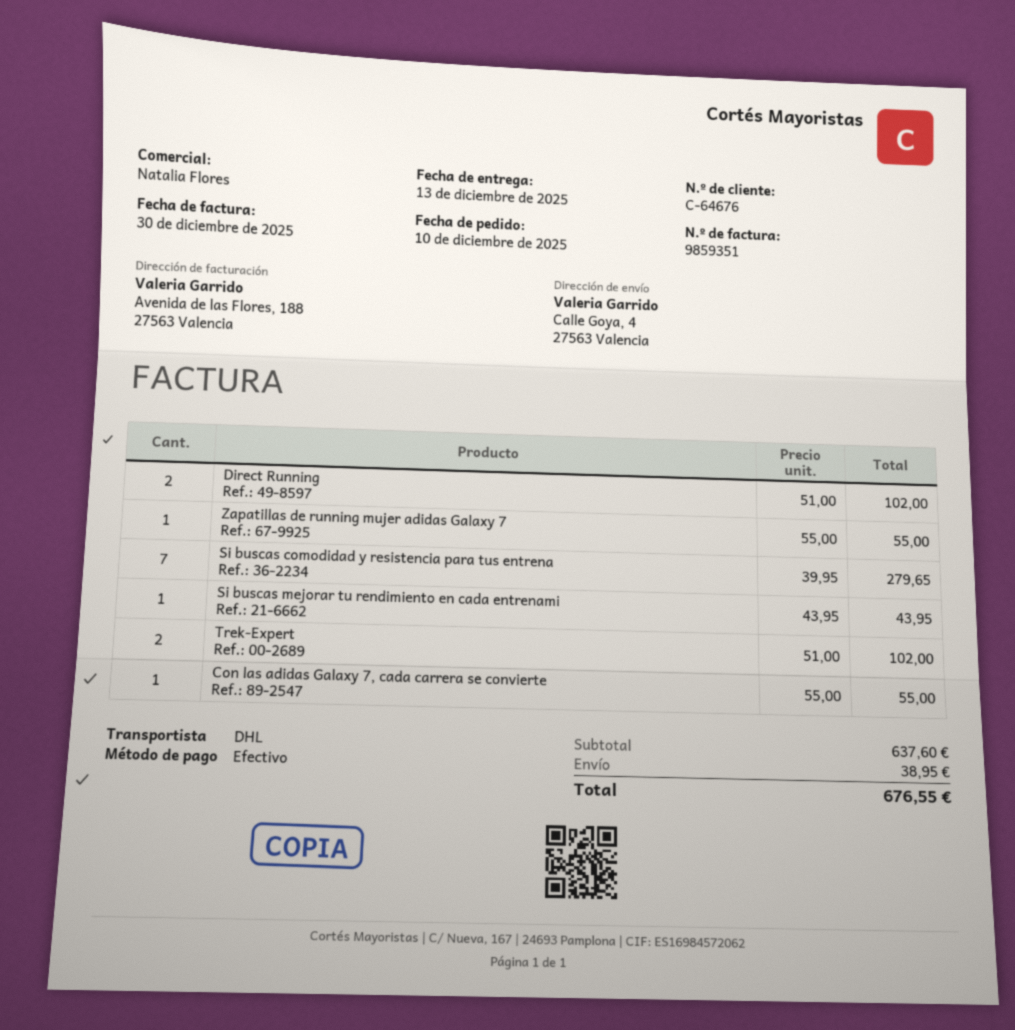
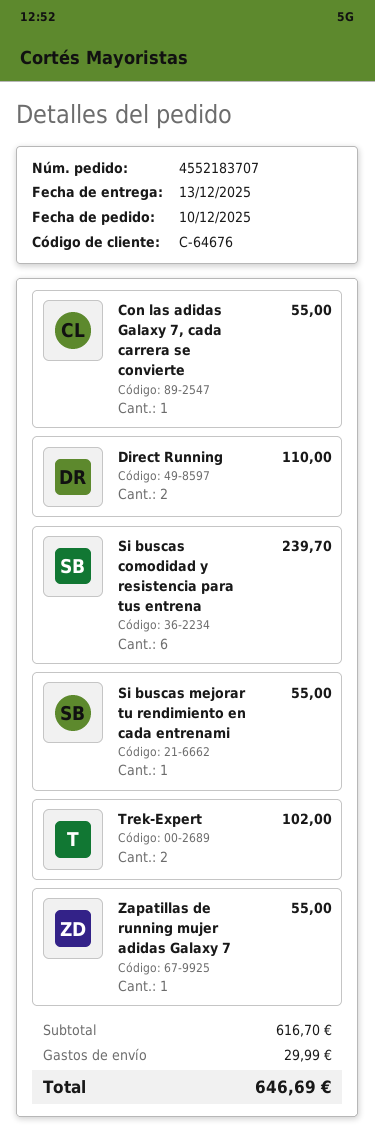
Direct Running: 2 for 102.00 -> 2 for 110.00
Si buscas comodidad y resistencia para tus entrena: 7 for 279.65 -> 6 for 239.70
Si buscas mejorar tu rendimiento en cada entrenami: 1 for 43.95 -> 1 for 55.00
subtotal: 637.60 -> 616.70
shipping: 38.95 -> 29.99
total: 676.55 -> 646.69

